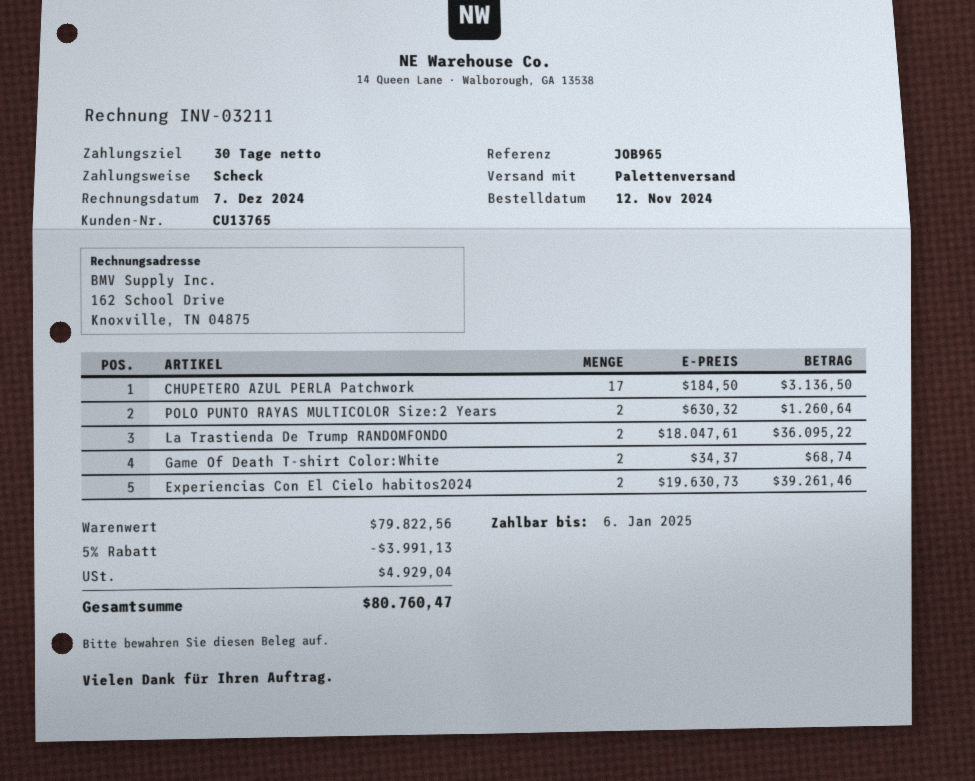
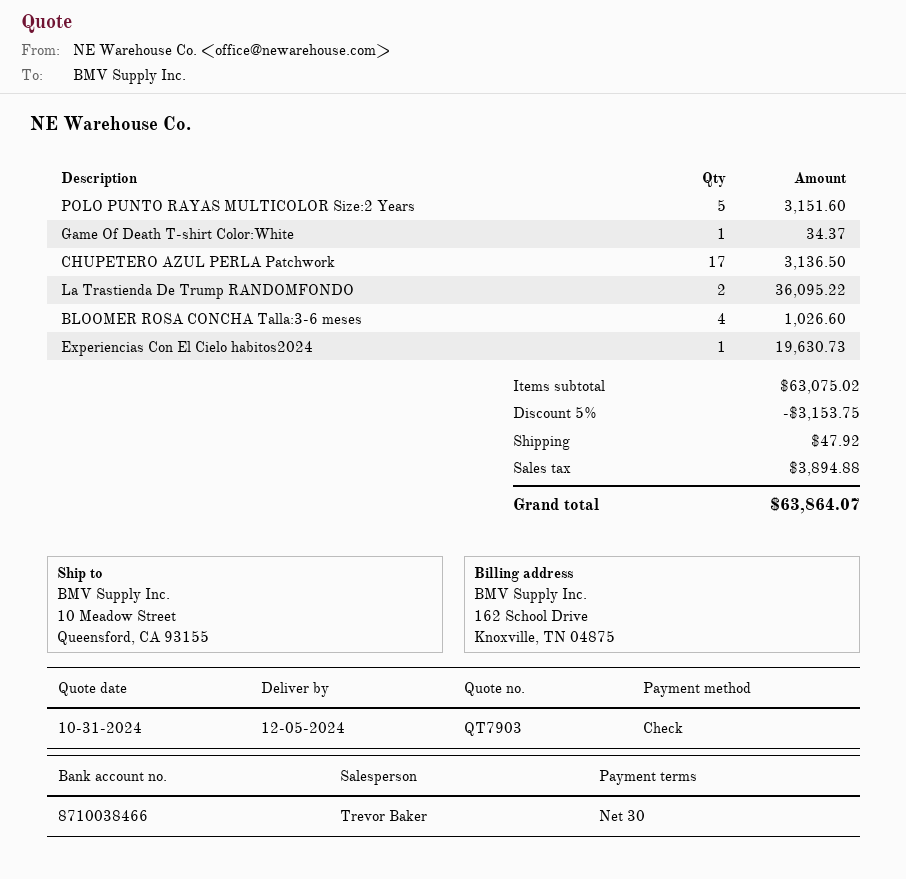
POLO PUNTO RAYAS MULTICOLOR Size:2 Years: 2 for 1260.64 -> 5 for 3151.60
Game Of Death T-shirt Color:White: 2 for 68.74 -> 1 for 34.37
Experiencias Con El Cielo habitos2024: 2 for 39261.46 -> 1 for 19630.73
BLOOMER ROSA CONCHA Talla:3-6 meses: none -> 4 for 1026.60
subtotal: 79822.56 -> 63075.02
discount: 5% = 3991.13 -> 5% = 3153.75
shipping: none -> 47.92
tax: 4929.04 -> 3894.88
total: 80760.47 -> 63864.07

